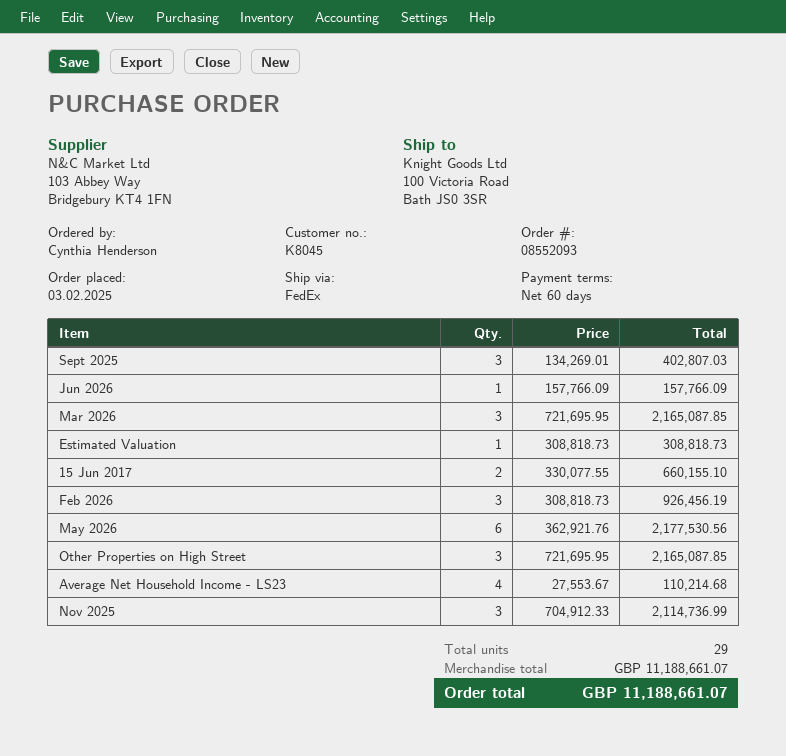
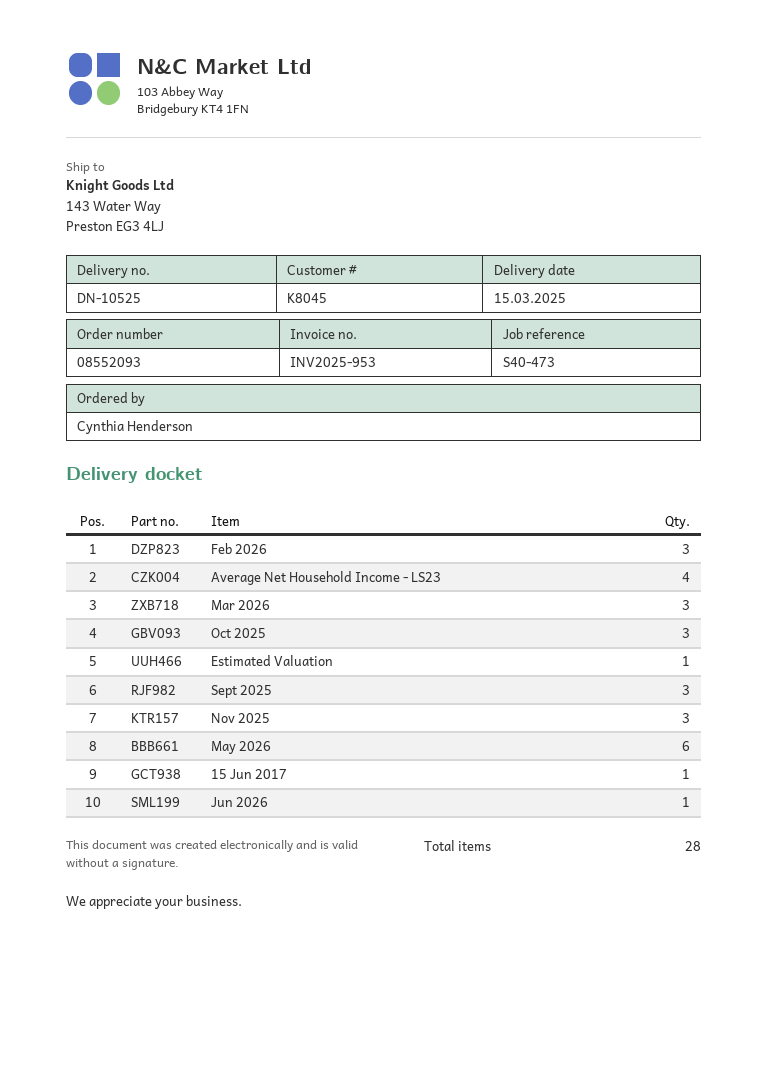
ship to: 100 Victoria Road, Bath JS0 3SR -> 143 Water Way, Preston EG3 4LJ
15 Jun 2017: 2 -> 1
Other Properties on High Street: 3 -> none
Oct 2025: none -> 3
total quantity: 29 -> 28

